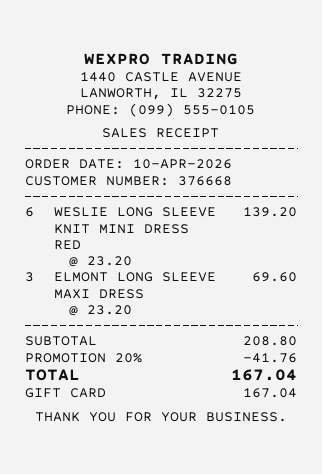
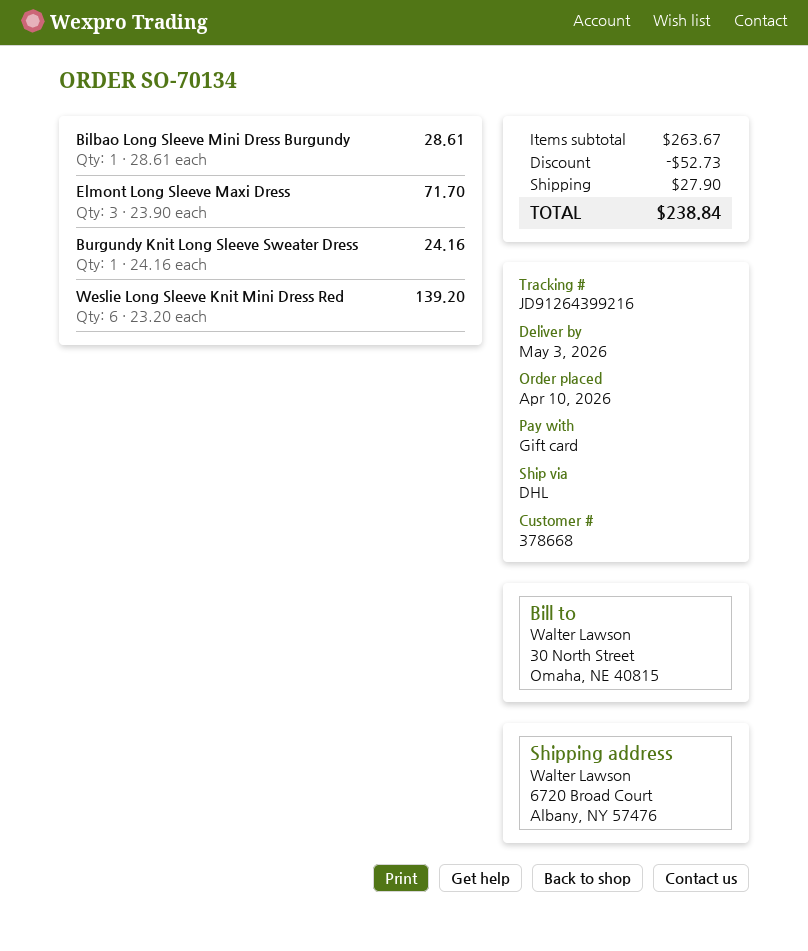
customer number: 376668 -> 378668
ELMONT LONG SLEEVE MAXI DRESS: 3 x 23.20 = 69.60 -> 3 x 23.90 = 71.70
Bilbao Long Sleeve Mini Dress Burgundy: none -> 1 x 28.61 = 28.61
Burgundy Knit Long Sleeve Sweater Dress: none -> 1 x 24.16 = 24.16
subtotal: 208.80 -> 263.67
discount: 41.76 -> 52.73
shipping: none -> 27.90
total: 167.04 -> 238.84

